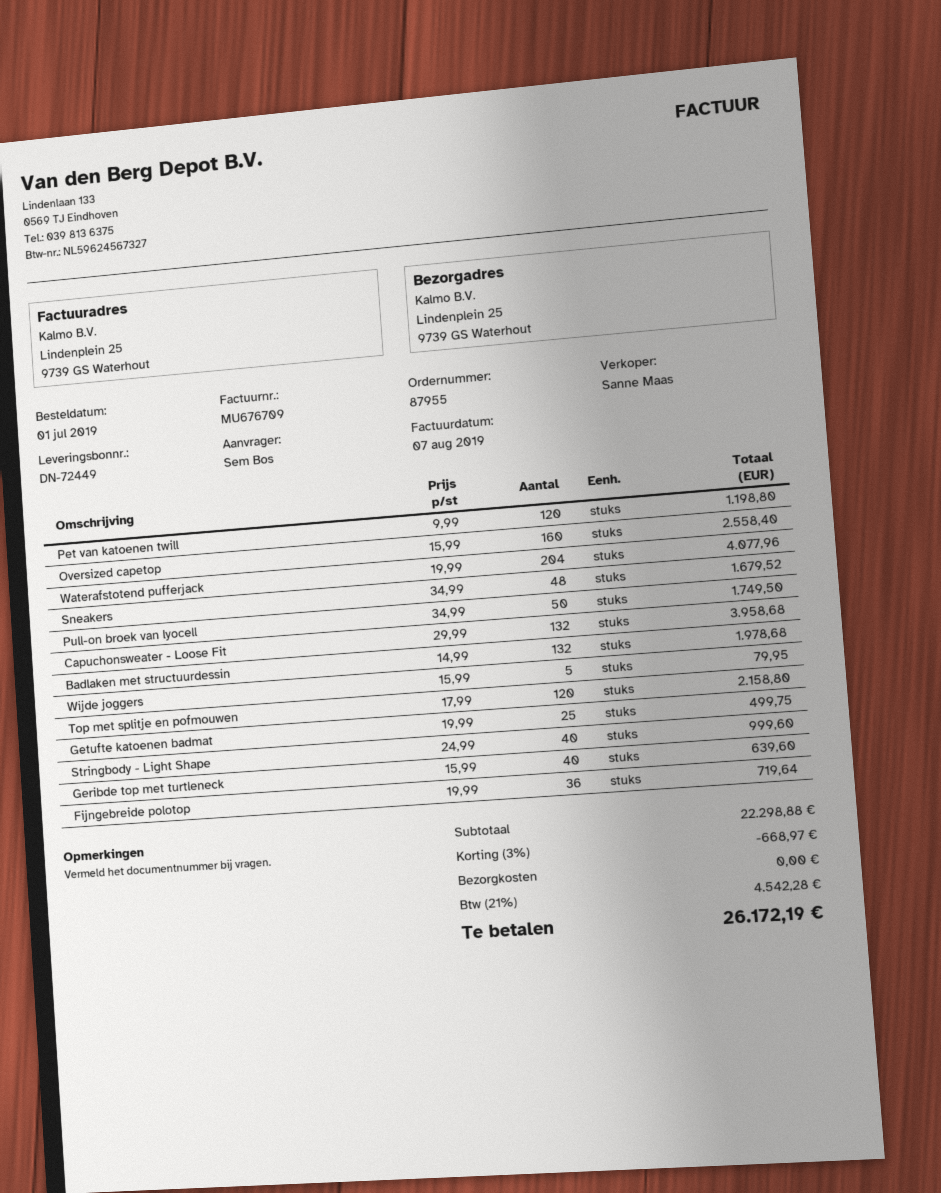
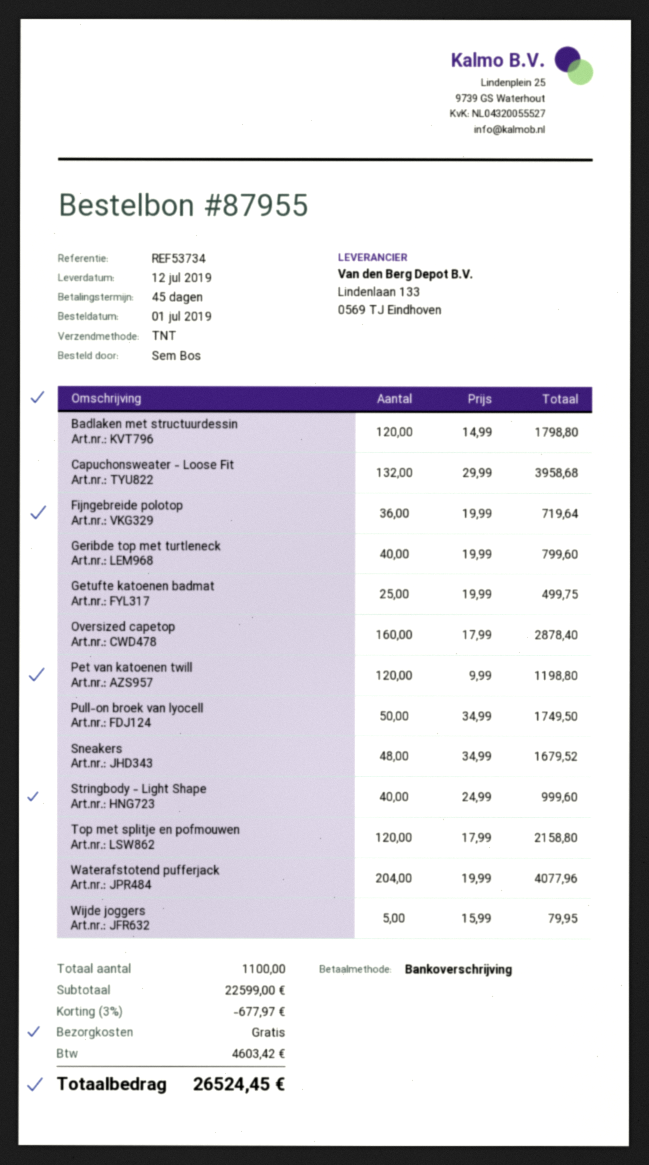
Oversized capetop: 160 x 15.99 = 2558.40 -> 160 x 17.99 = 2878.40
Badlaken met structuurdessin: 132 x 14.99 = 1978.68 -> 120 x 14.99 = 1798.80
Geribde top met turtleneck: 40 x 15.99 = 639.60 -> 40 x 19.99 = 799.60
subtotal: 22298.88 -> 22599.00
discount: 3% = 668.97 -> 3% = 677.97
tax: 4542.28 -> 4603.42
total: 26172.19 -> 26524.45

